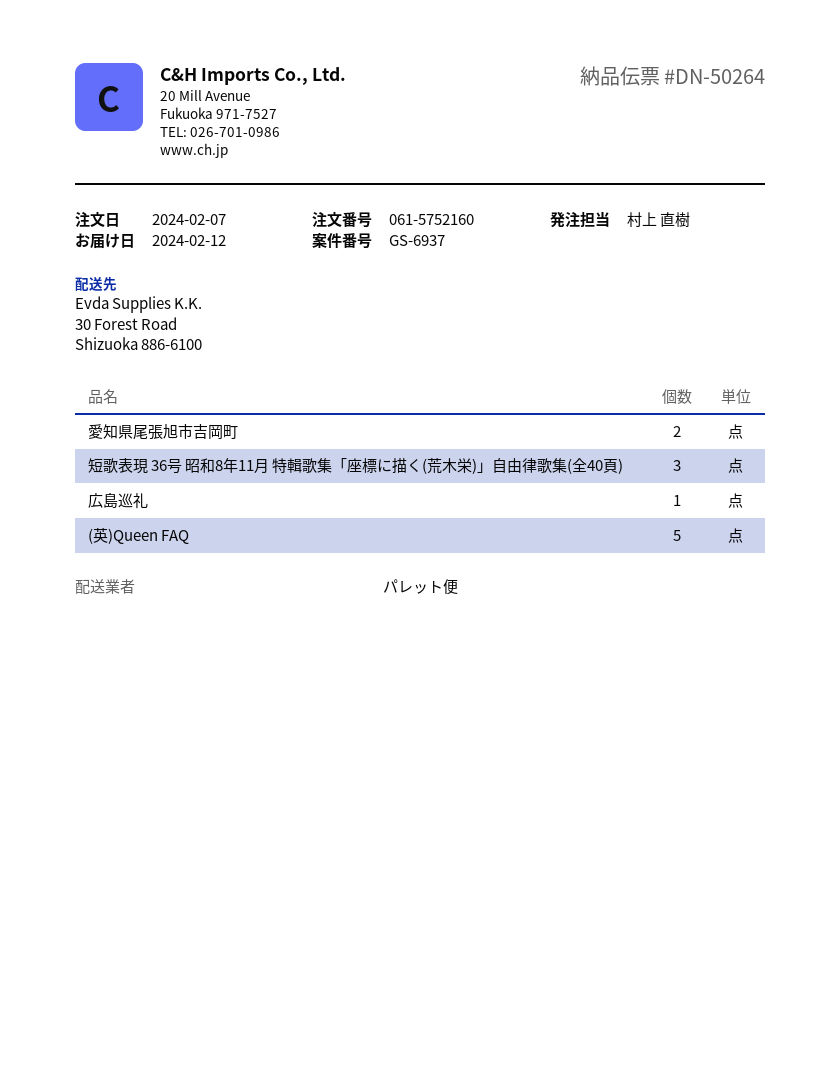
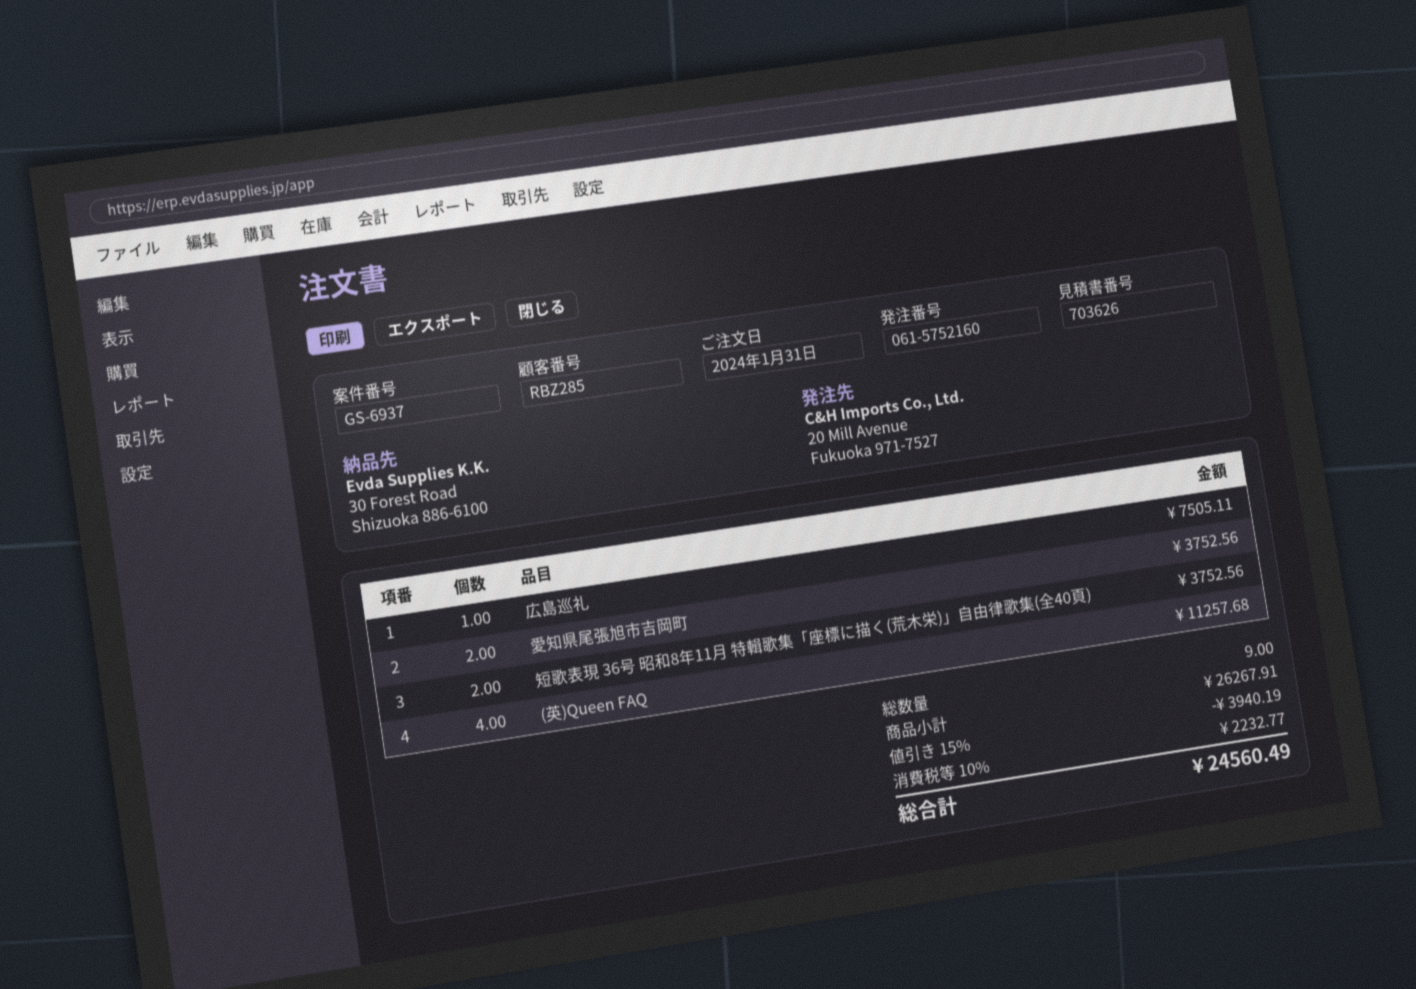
order date: 2024-02-07 -> 2024-01-31
短歌表現 36号 昭和8年11月 特輯歌集「座標に描く(荒木栄)」自由律歌集(全40頁): 3 -> 2
(英)Queen FAQ: 5 -> 4

